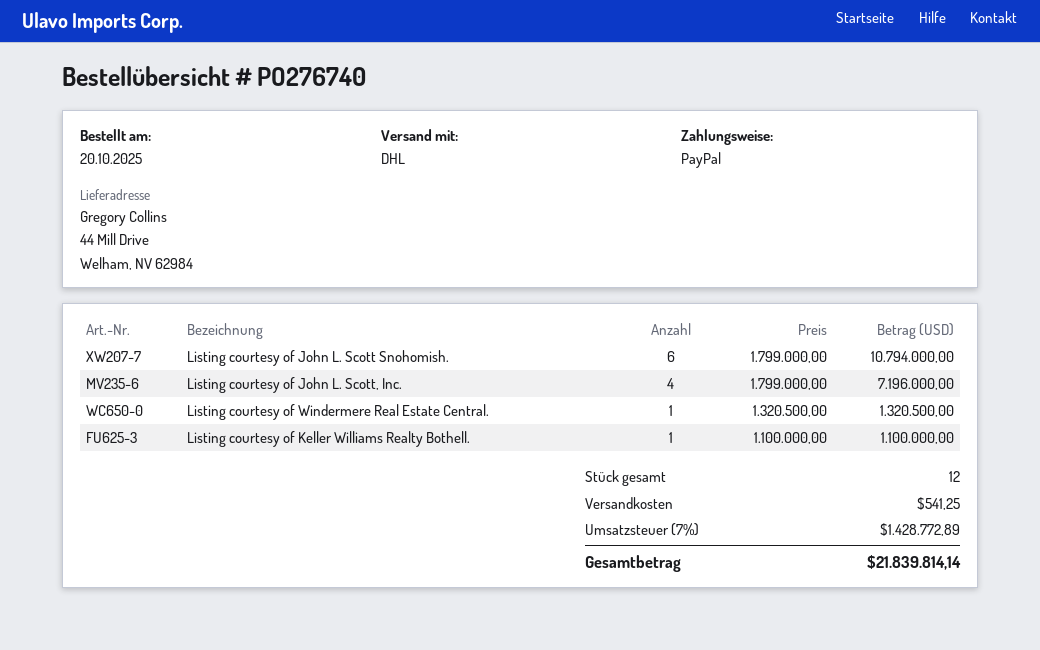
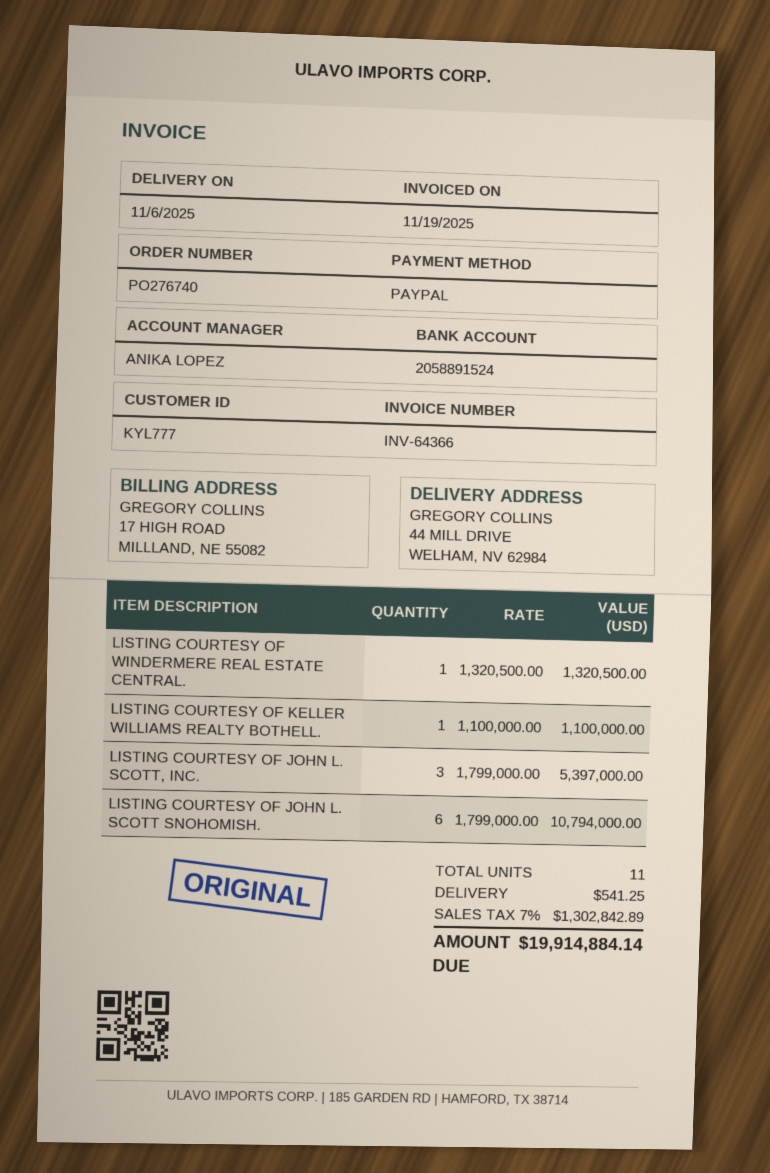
Listing courtesy of John L. Scott, Inc.: 4 x 1799000.00 = 7196000.00 -> 3 x 1799000.00 = 5397000.00
total quantity: 12 -> 11
tax: 7% = 1428772.89 -> 7% = 1302842.89
total: 21839814.14 -> 19914884.14

